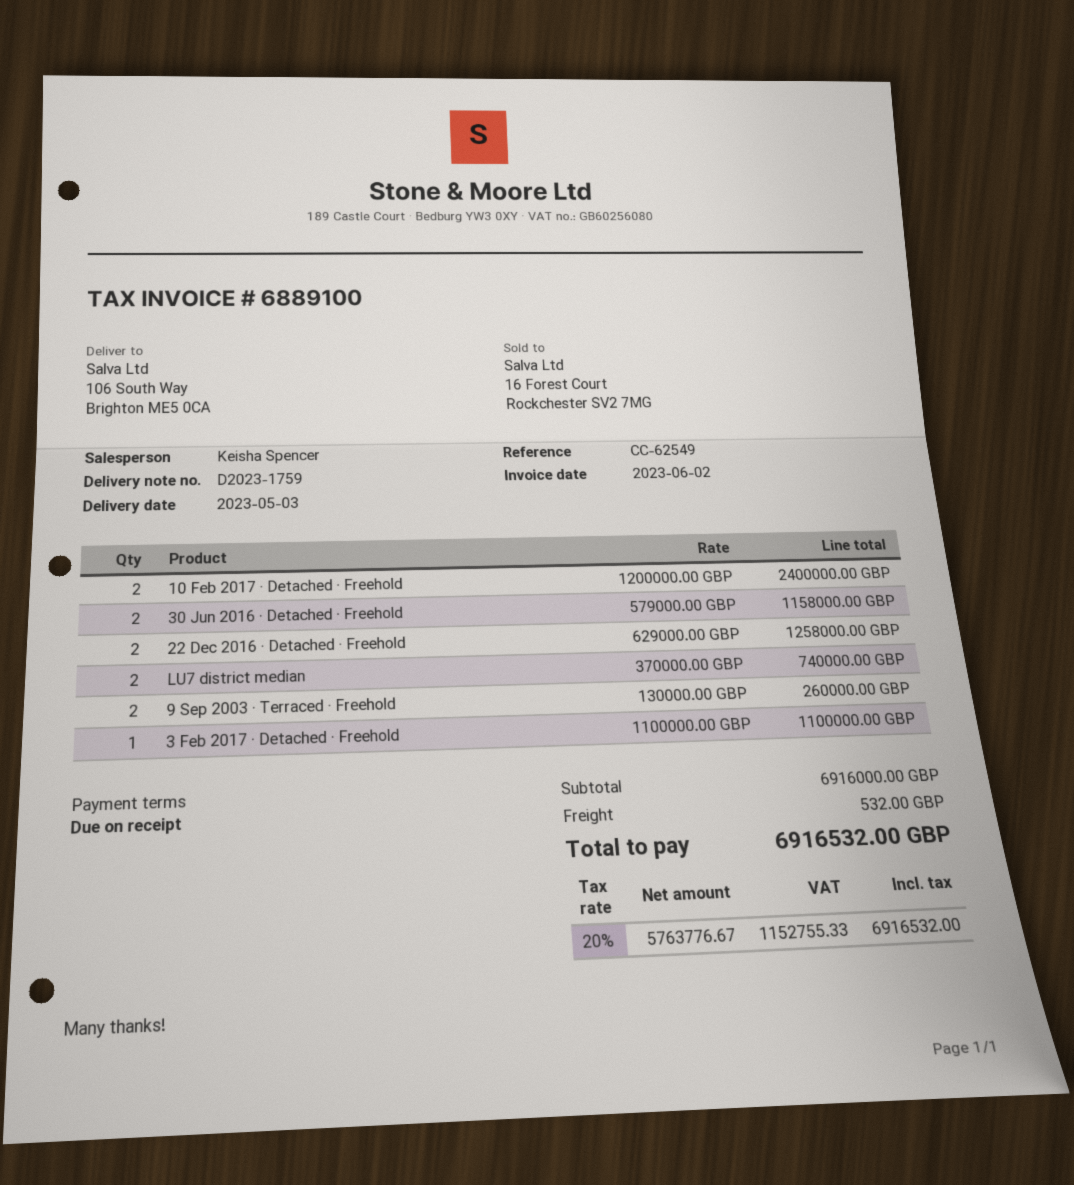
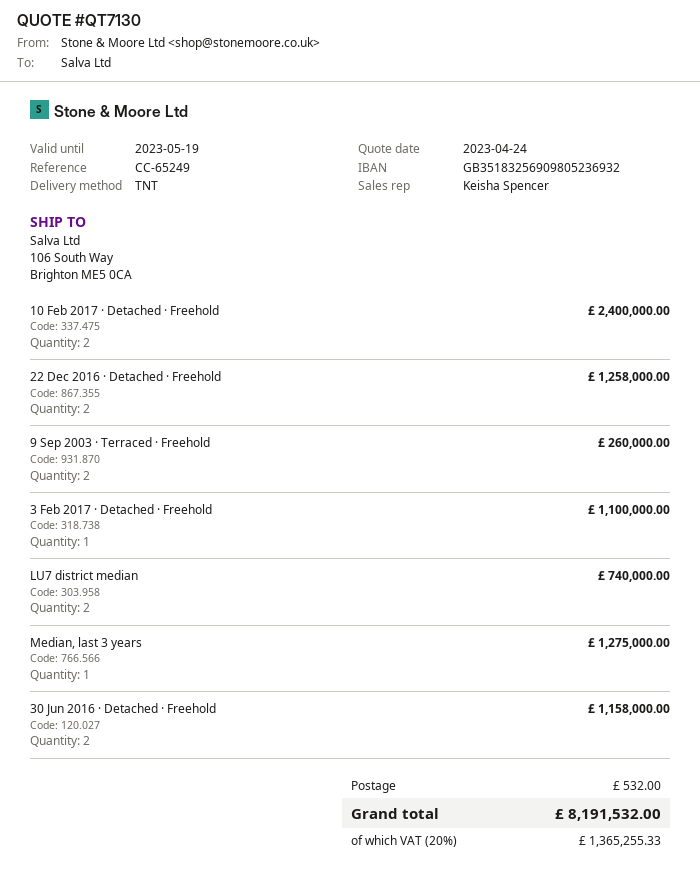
reference: CC-62549 -> CC-65249
Median, last 3 years: none -> 1 for 1275000.00
tax: 20% = 1152755.33 -> 20% = 1365255.33
total: 6916532.00 -> 8191532.00

